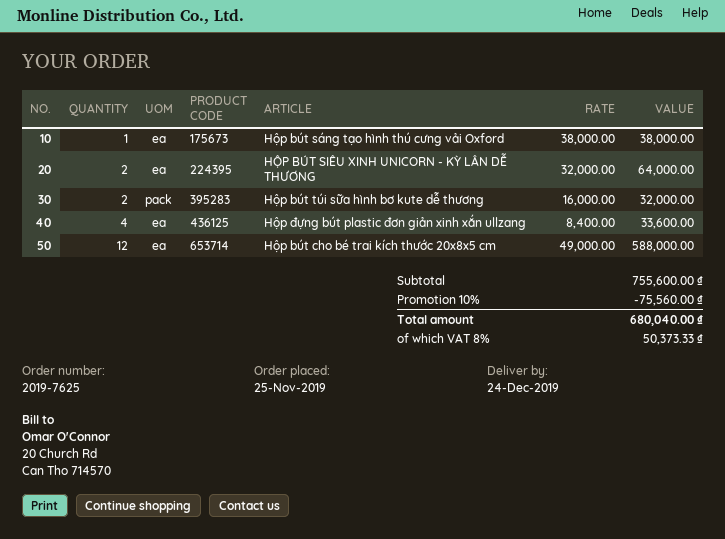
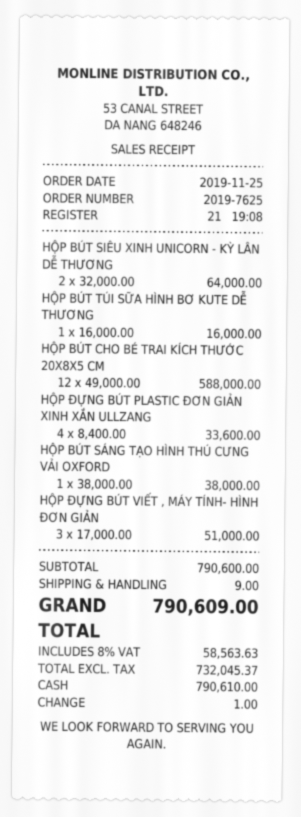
Hộp bút túi sữa hình bơ kute dễ thương: 2 x 16000.00 = 32000.00 -> 1 x 16000.00 = 16000.00
HỘP ĐỰNG BÚT VIẾT , MÁY TÍNH- HÌNH ĐƠN GIẢN: none -> 3 x 17000.00 = 51000.00
subtotal: 755600.00 -> 790600.00
discount: 10% = 75560.00 -> none
shipping: none -> 9.00
tax: 8% = 50373.33 -> 8% = 58563.63
total: 680040.00 -> 790609.00

